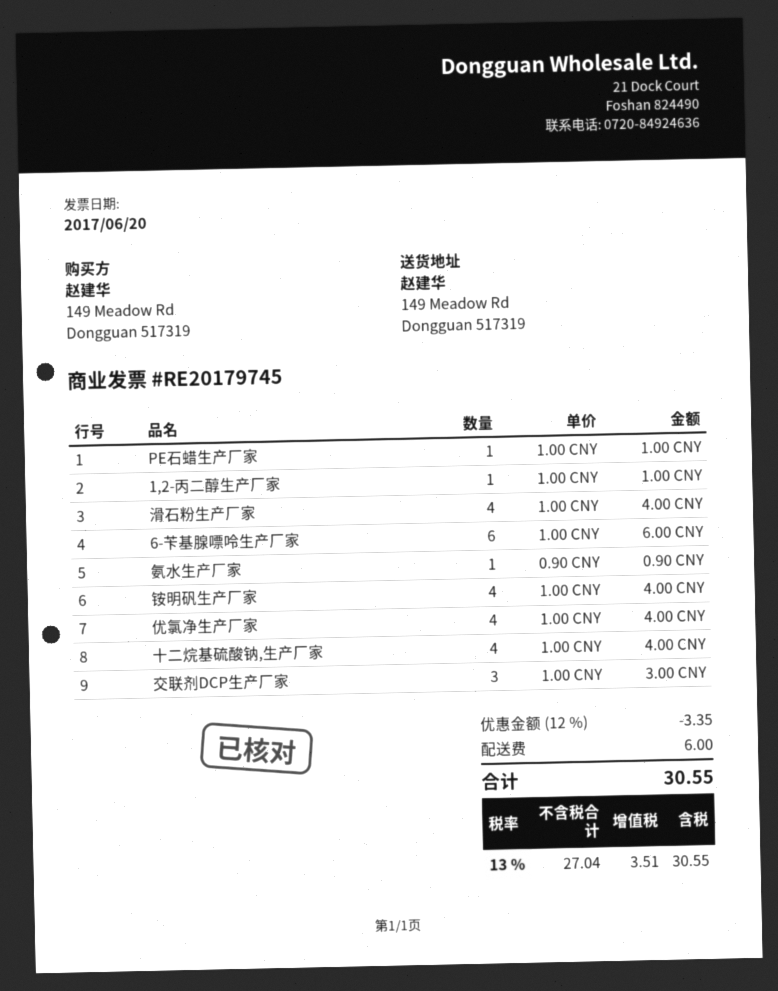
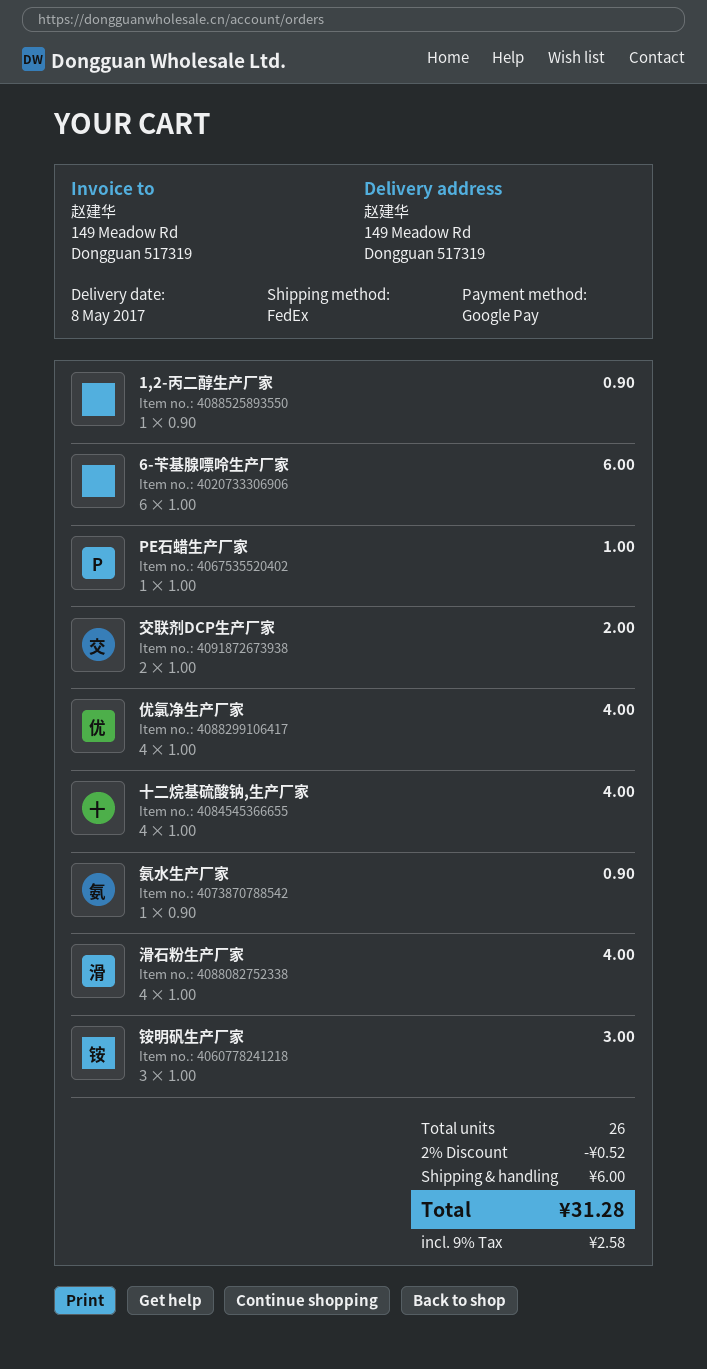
1,2-丙二醇生产厂家: 1 x 1.00 = 1.00 -> 1 x 0.90 = 0.90
铵明矾生产厂家: 4 x 1.00 = 4.00 -> 3 x 1.00 = 3.00
交联剂DCP生产厂家: 3 x 1.00 = 3.00 -> 2 x 1.00 = 2.00
discount: 12% = 3.35 -> 2% = 0.52
tax: 13% = 3.51 -> 9% = 2.58
total: 30.55 -> 31.28

